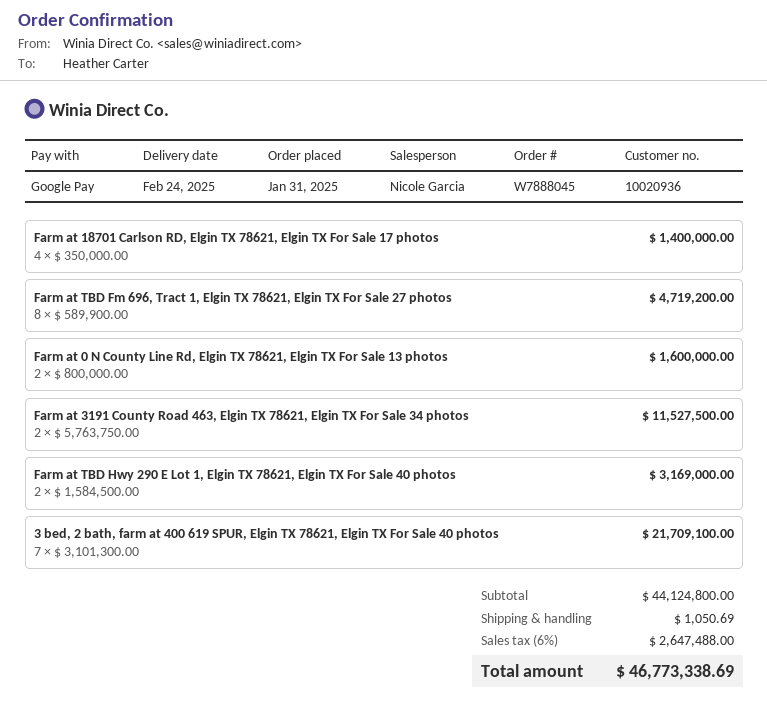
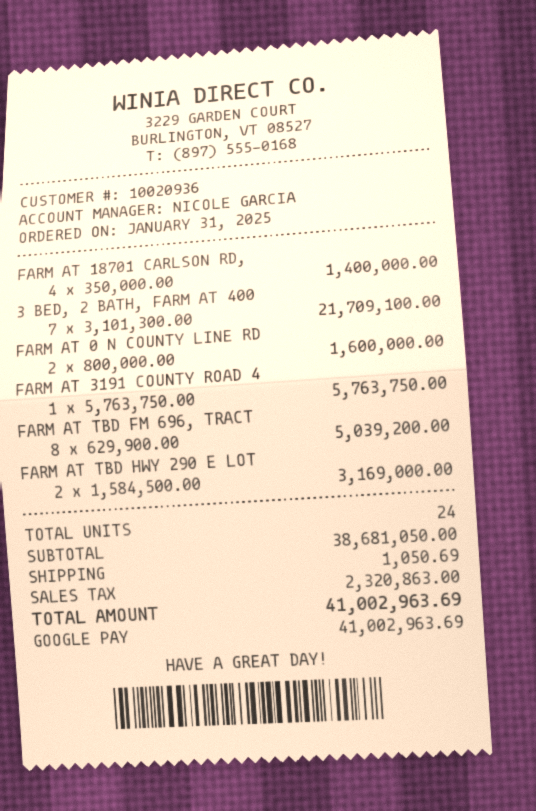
Farm at TBD Fm 696, Tract 1, Elgin TX 78621, Elgin TX For Sale 27 photos: 8 x 589900.00 = 4719200.00 -> 8 x 629900.00 = 5039200.00
Farm at 3191 County Road 463, Elgin TX 78621, Elgin TX For Sale 34 photos: 2 x 5763750.00 = 11527500.00 -> 1 x 5763750.00 = 5763750.00
subtotal: 44124800.00 -> 38681050.00
tax: 2647488.00 -> 2320863.00
total: 46773338.69 -> 41002963.69

